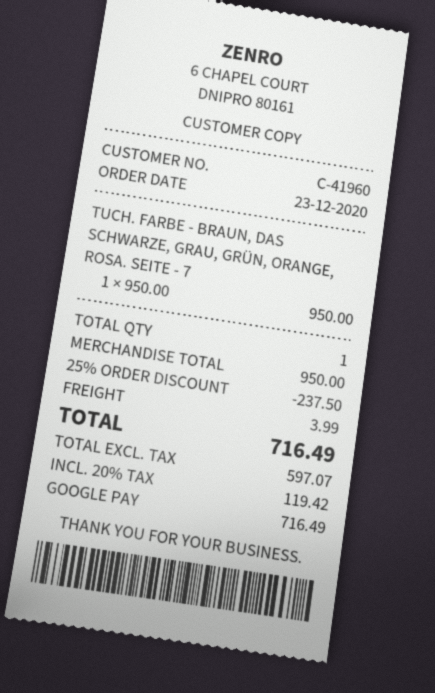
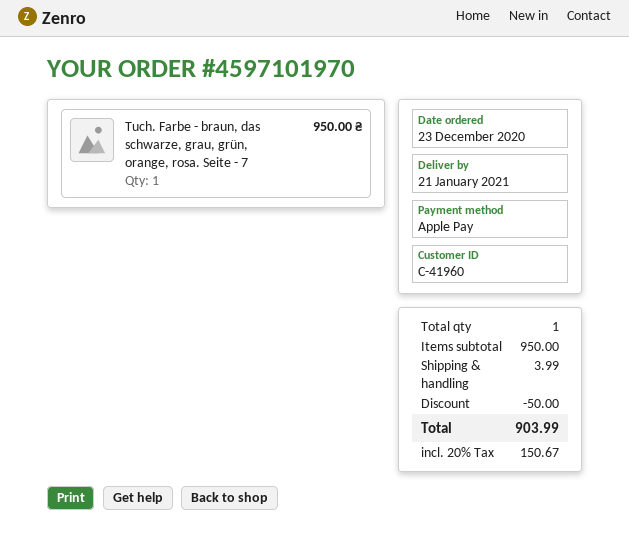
payment method: Google Pay -> Apple Pay
discount: 237.50 -> 50.00
tax: 20% = 119.42 -> 20% = 150.67
total: 716.49 -> 903.99

